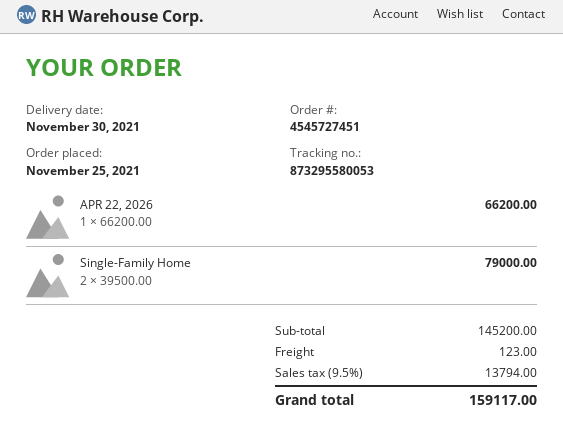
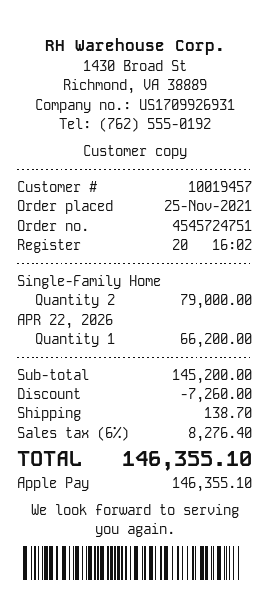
order number: 4545727451 -> 4545724751
discount: none -> 7260.00
shipping: 123.00 -> 138.70
tax: 9.5% = 13794.00 -> 6% = 8276.40
total: 159117.00 -> 146355.10

